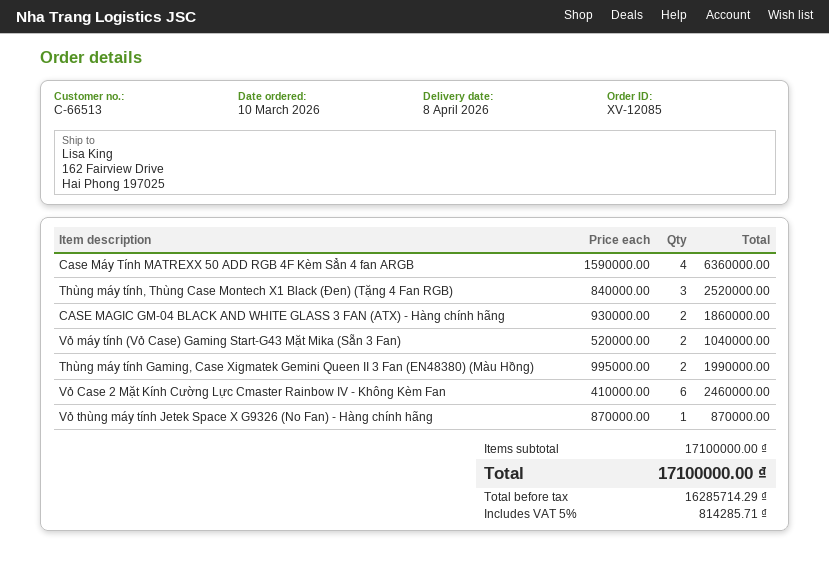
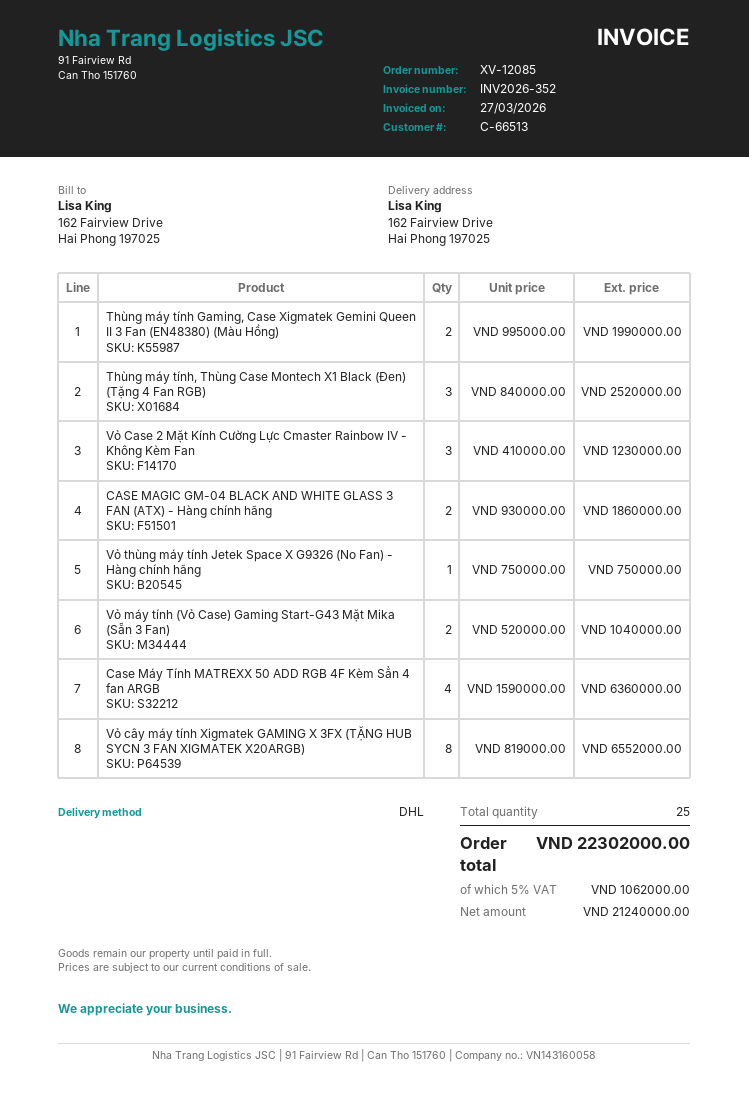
Vỏ Case 2 Mặt Kính Cường Lực Cmaster Rainbow IV - Không Kèm Fan: 6 x 410000.00 = 2460000.00 -> 3 x 410000.00 = 1230000.00
Vỏ thùng máy tính Jetek Space X G9326 (No Fan) - Hàng chính hãng: 1 x 870000.00 = 870000.00 -> 1 x 750000.00 = 750000.00
Vỏ cây máy tính Xigmatek GAMING X 3FX (TẶNG HUB SYCN 3 FAN XIGMATEK X20ARGB): none -> 8 x 819000.00 = 6552000.00
net: 16285714.29 -> 21240000.00
tax: 5% = 814285.71 -> 5% = 1062000.00
total: 17100000.00 -> 22302000.00

